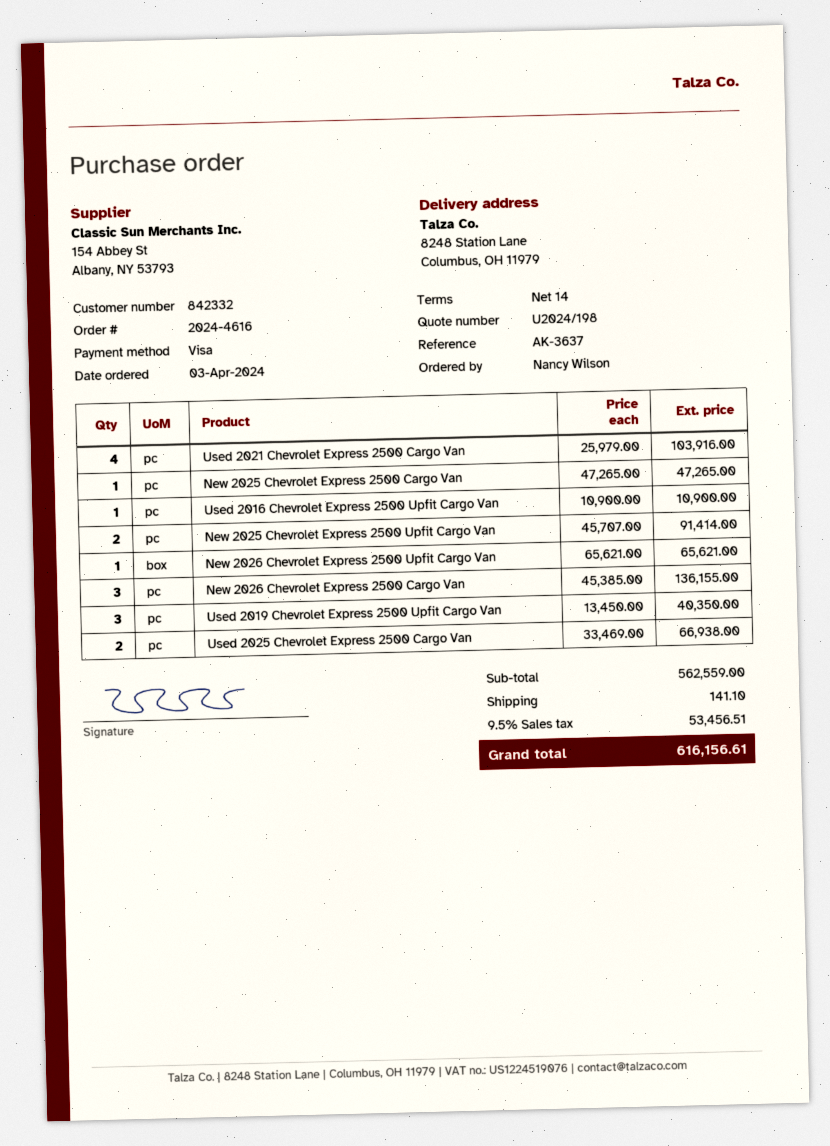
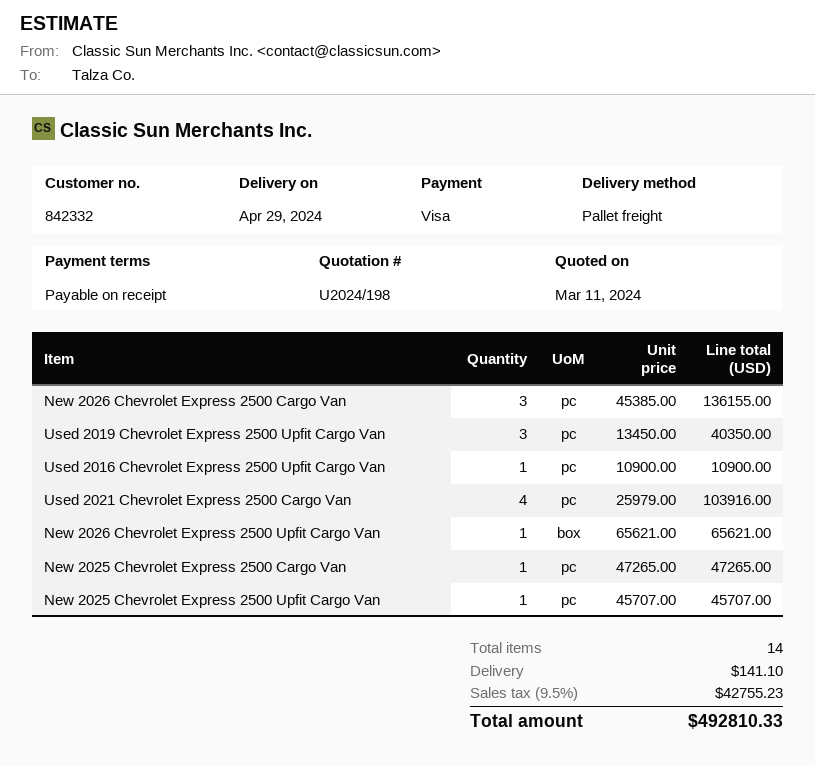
payment terms: 14 days -> on receipt
New 2025 Chevrolet Express 2500 Upfit Cargo Van: 2 x 45707.00 = 91414.00 -> 1 x 45707.00 = 45707.00
Used 2025 Chevrolet Express 2500 Cargo Van: 2 x 33469.00 = 66938.00 -> none
tax: 9.5% = 53456.51 -> 9.5% = 42755.23
total: 616156.61 -> 492810.33

